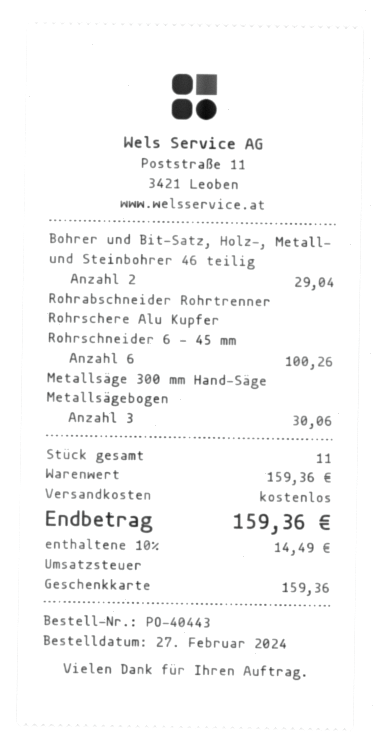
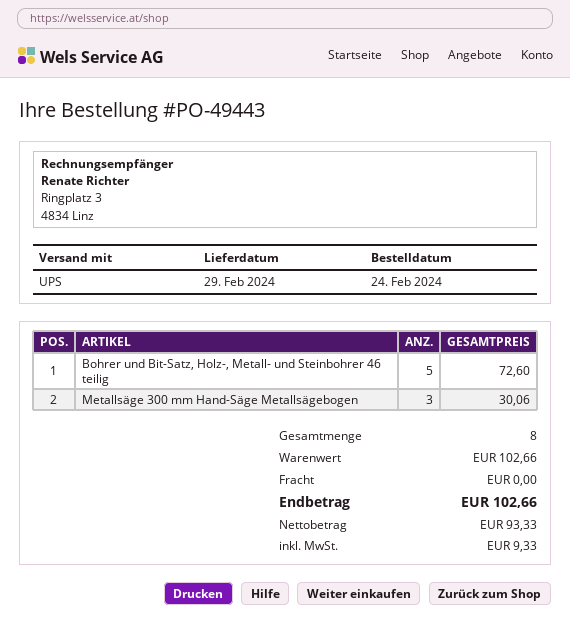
order number: PO-40443 -> PO-49443
order date: 2024-02-27 -> 2024-02-24
Bohrer und Bit-Satz, Holz-, Metall- und Steinbohrer 46 teilig: 2 for 29.04 -> 5 for 72.60
Rohrabschneider Rohrtrenner Rohrschere Alu Kupfer Rohrschneider 6 - 45 mm: 6 for 100.26 -> none
total quantity: 11 -> 8
subtotal: 159.36 -> 102.66
tax: 14.49 -> 9.33
total: 159.36 -> 102.66

